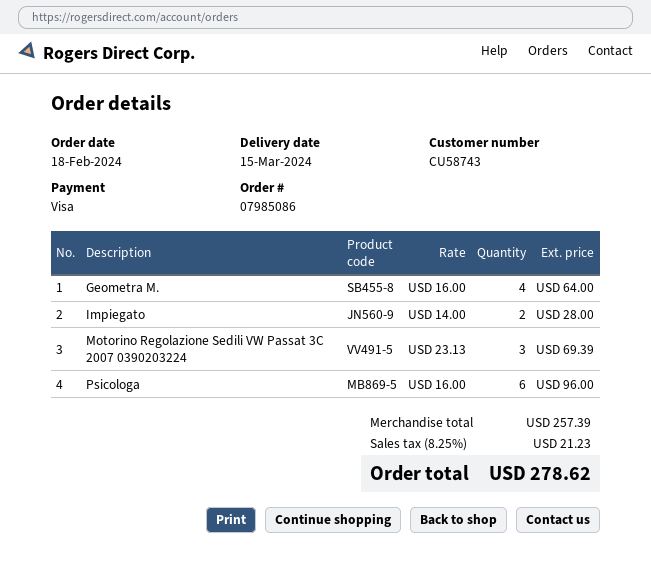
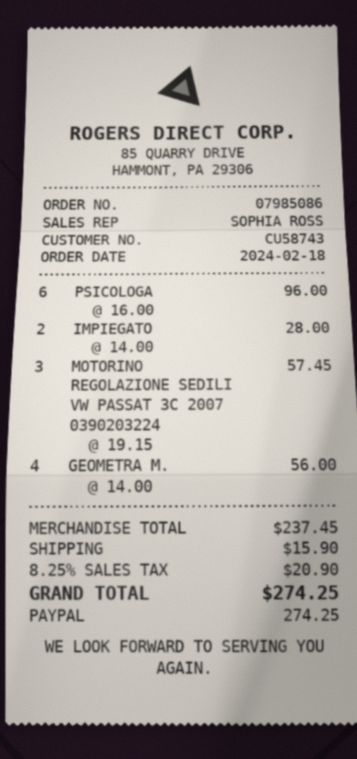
payment method: Visa -> PayPal
Geometra M.: 4 x 16.00 = 64.00 -> 4 x 14.00 = 56.00
Motorino Regolazione Sedili VW Passat 3C 2007 0390203224: 3 x 23.13 = 69.39 -> 3 x 19.15 = 57.45
subtotal: 257.39 -> 237.45
shipping: none -> 15.90
tax: 8.25% = 21.23 -> 8.25% = 20.90
total: 278.62 -> 274.25

